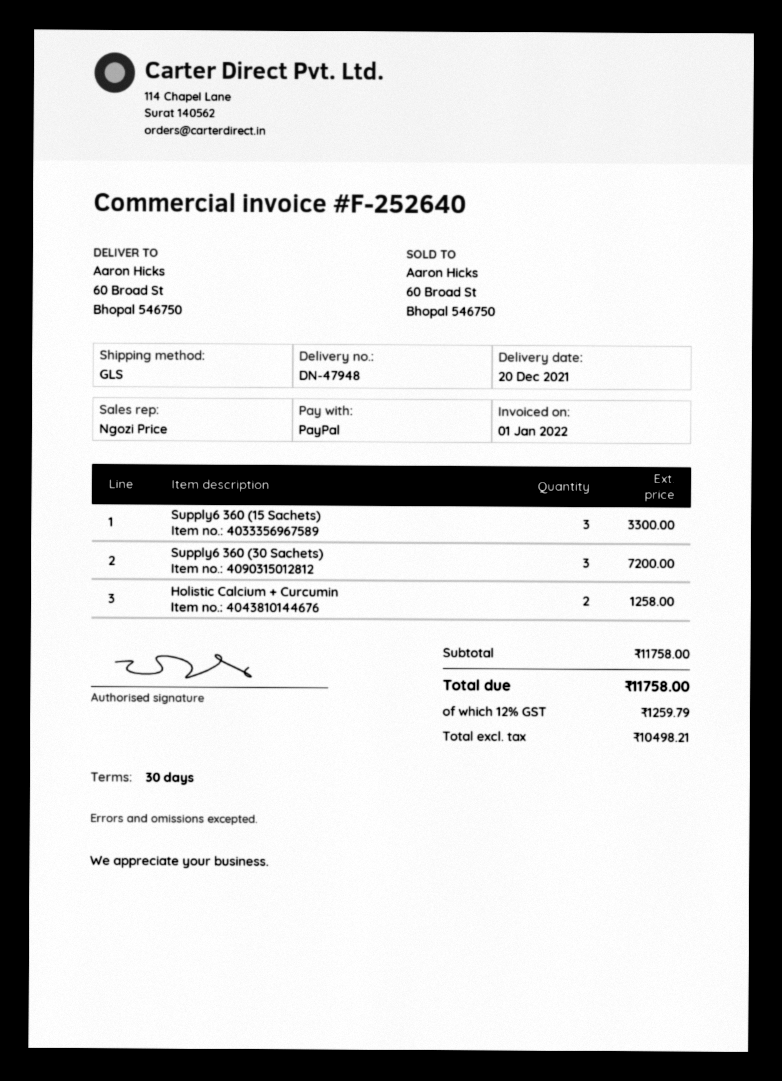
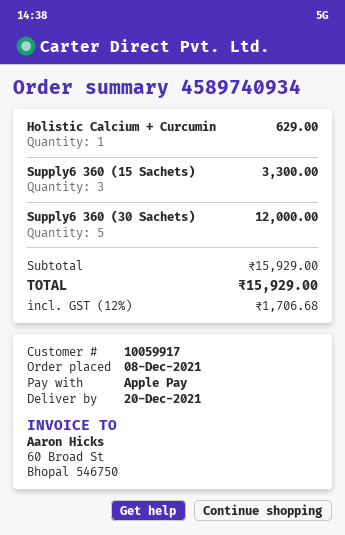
payment method: PayPal -> Apple Pay
Supply6 360 (30 Sachets): 3 for 7200.00 -> 5 for 12000.00
Holistic Calcium + Curcumin: 2 for 1258.00 -> 1 for 629.00
subtotal: 11758.00 -> 15929.00
tax: 12% = 1259.79 -> 12% = 1706.68
total: 11758.00 -> 15929.00

